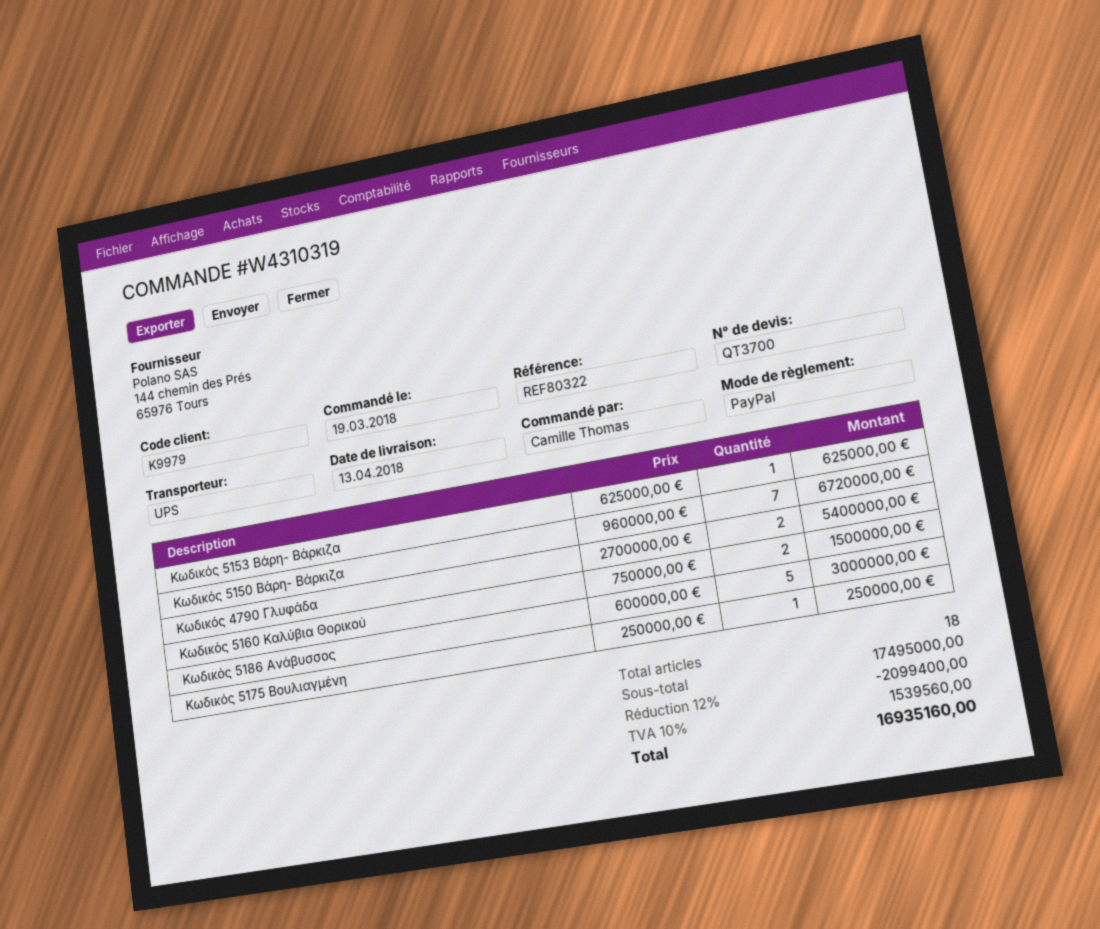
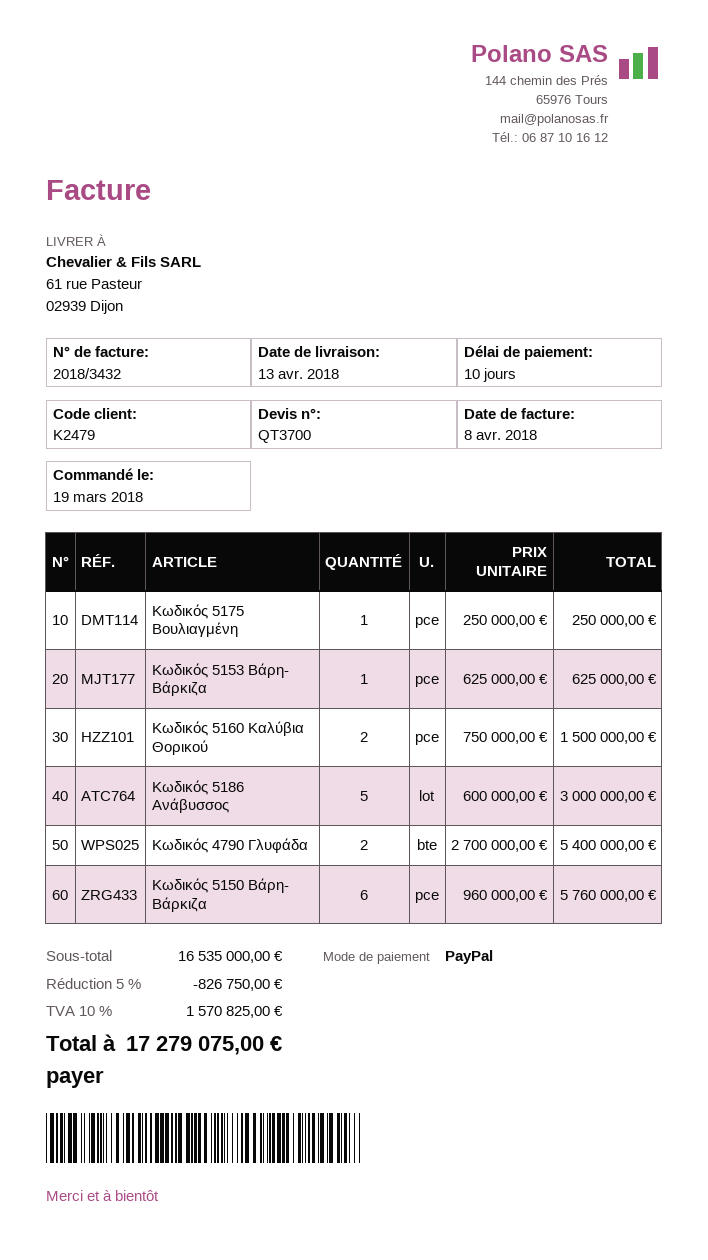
customer number: K9979 -> K2479
Κωδικός 5150 Βάρη- Βάρκιζα: 7 x 960000.00 = 6720000.00 -> 6 x 960000.00 = 5760000.00
subtotal: 17495000.00 -> 16535000.00
discount: 12% = 2099400.00 -> 5% = 826750.00
tax: 10% = 1539560.00 -> 10% = 1570825.00
total: 16935160.00 -> 17279075.00

